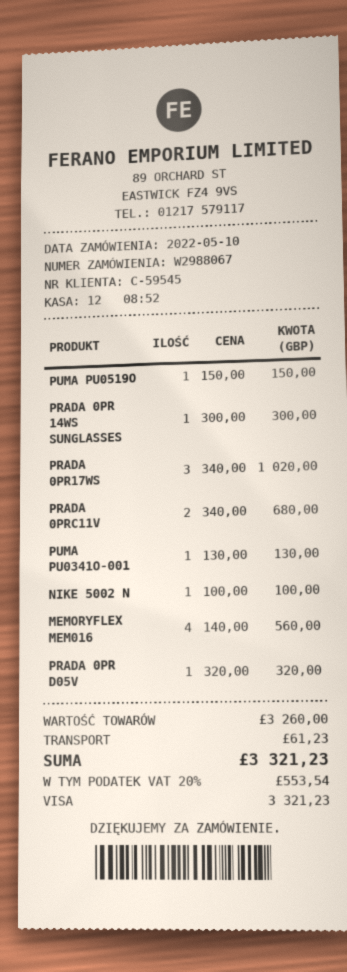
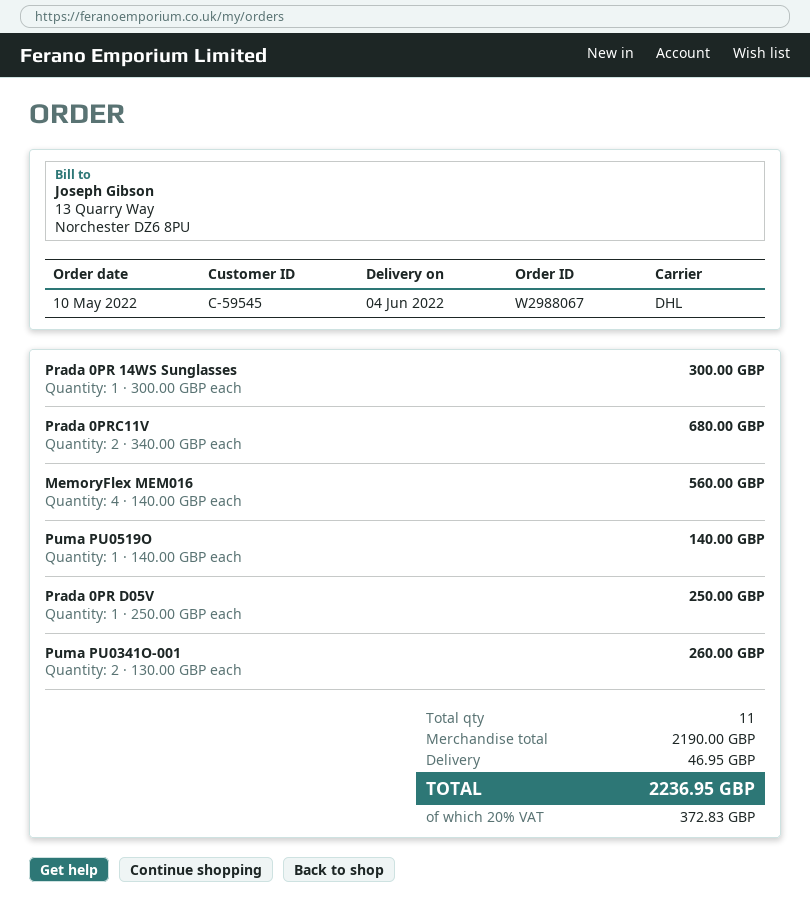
PUMA PU0519O: 1 x 150.00 = 150.00 -> 1 x 140.00 = 140.00
PRADA 0PR17WS: 3 x 340.00 = 1020.00 -> none
PUMA PU0341O-001: 1 x 130.00 = 130.00 -> 2 x 130.00 = 260.00
NIKE 5002 N: 1 x 100.00 = 100.00 -> none
PRADA 0PR D05V: 1 x 320.00 = 320.00 -> 1 x 250.00 = 250.00
subtotal: 3260.00 -> 2190.00
shipping: 61.23 -> 46.95
tax: 20% = 553.54 -> 20% = 372.83
total: 3321.23 -> 2236.95

